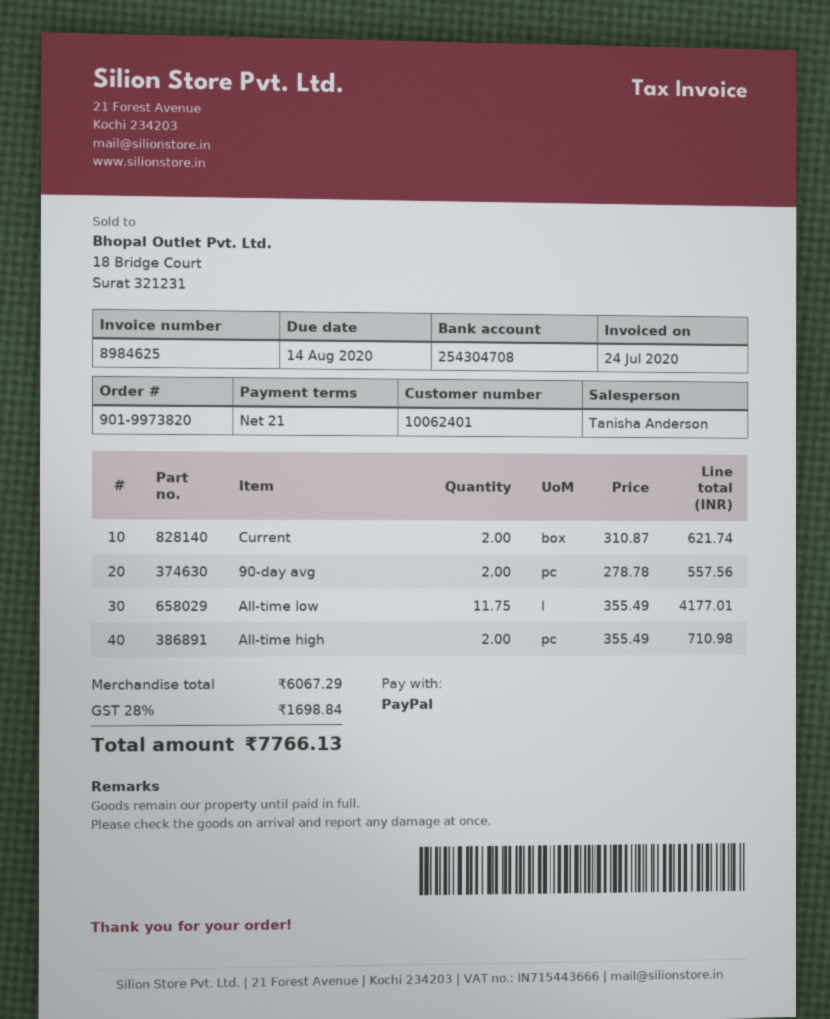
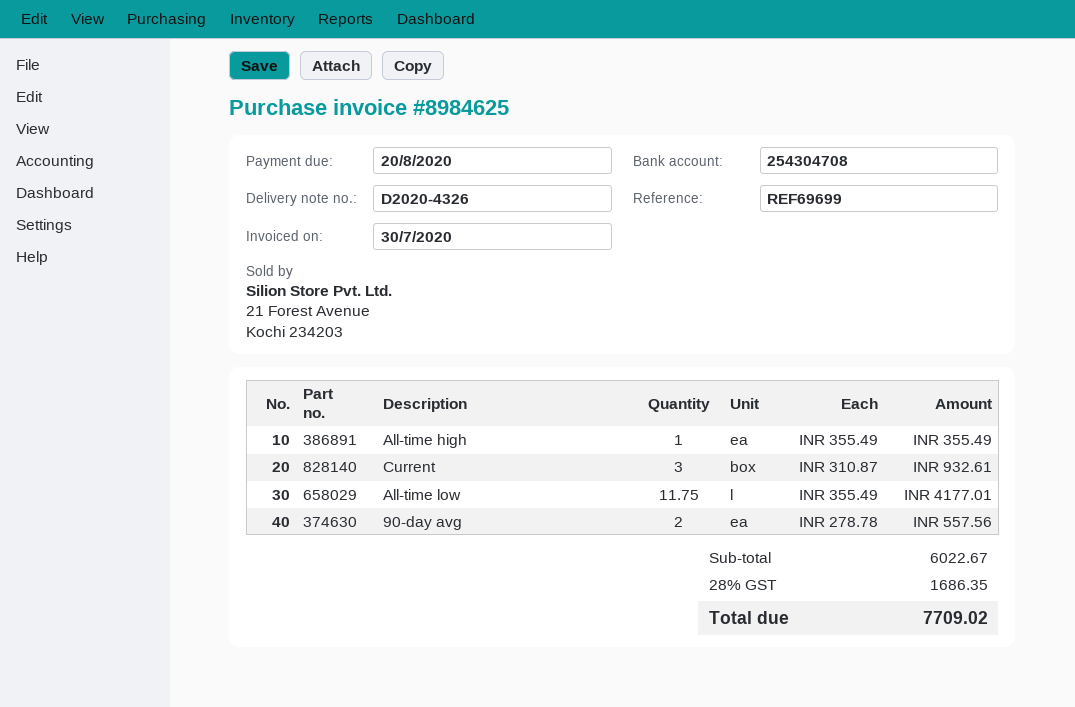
invoice date: 2020-07-24 -> 2020-07-30
due date: 2020-08-14 -> 2020-08-20
Current: 2 x 310.87 = 621.74 -> 3 x 310.87 = 932.61
All-time high: 2 x 355.49 = 710.98 -> 1 x 355.49 = 355.49
subtotal: 6067.29 -> 6022.67
tax: 28% = 1698.84 -> 28% = 1686.35
total: 7766.13 -> 7709.02

